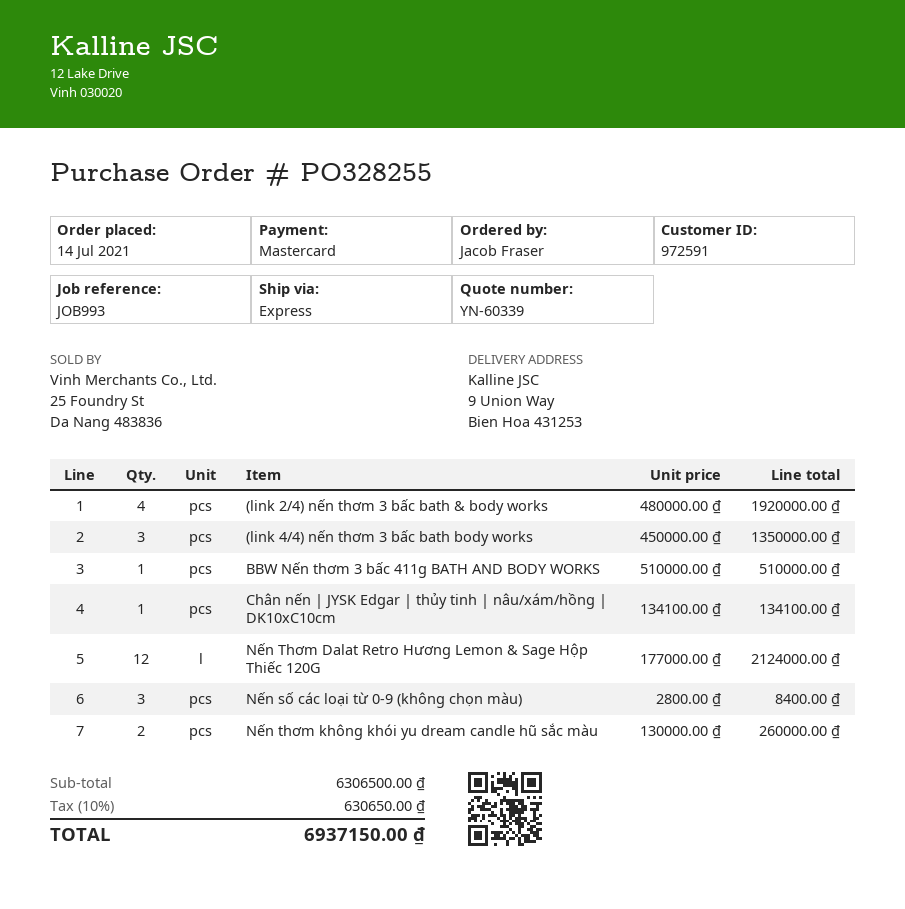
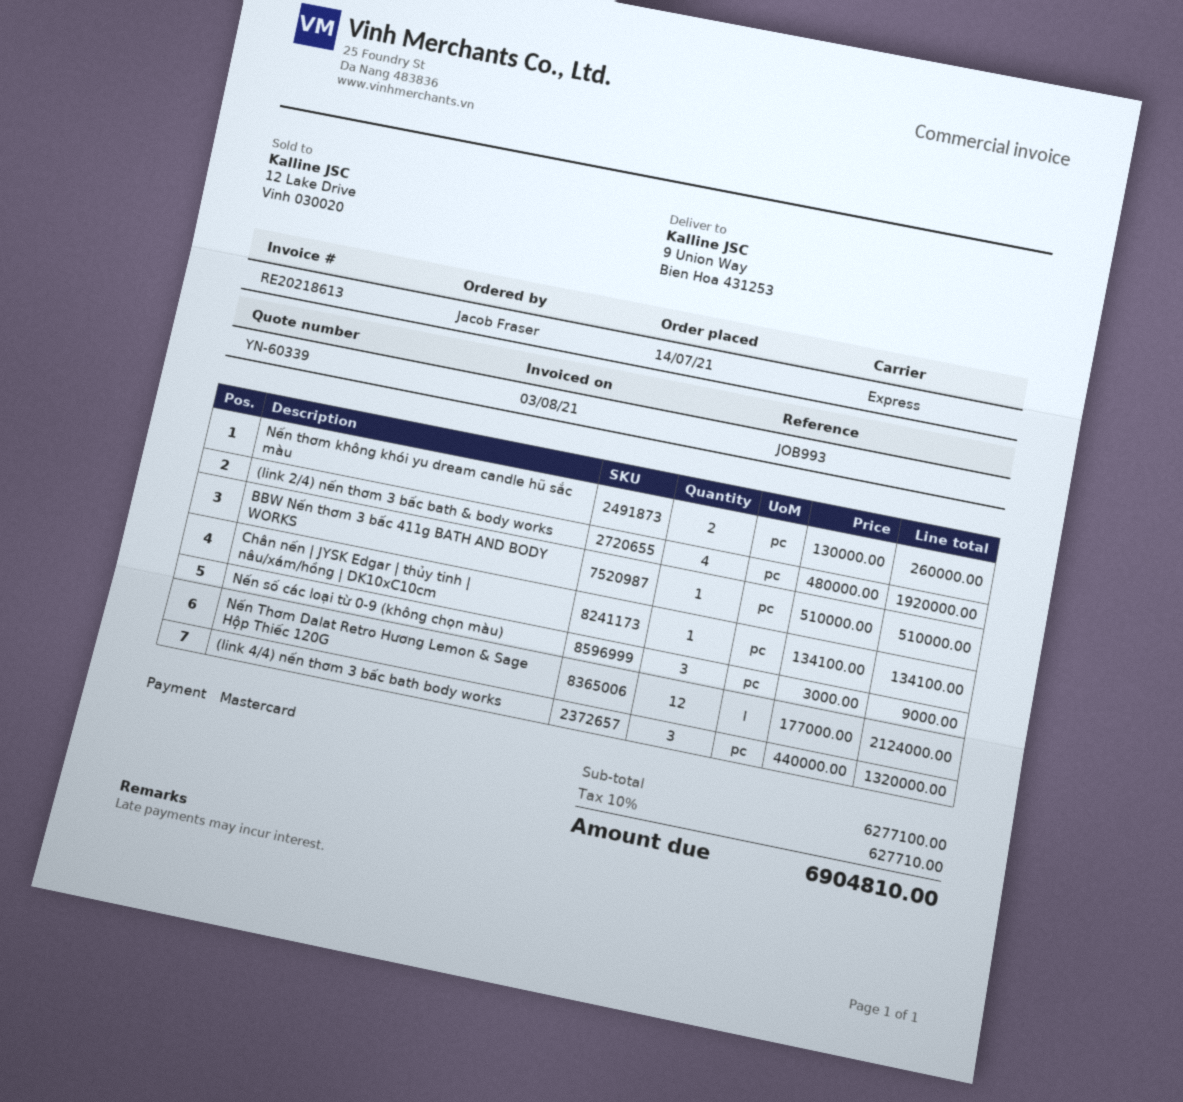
(link 4/4) nến thơm 3 bấc bath body works: 3 x 450000.00 = 1350000.00 -> 3 x 440000.00 = 1320000.00
Nến số các loại từ 0-9 (không chọn màu): 3 x 2800.00 = 8400.00 -> 3 x 3000.00 = 9000.00
subtotal: 6306500.00 -> 6277100.00
tax: 10% = 630650.00 -> 10% = 627710.00
total: 6937150.00 -> 6904810.00

